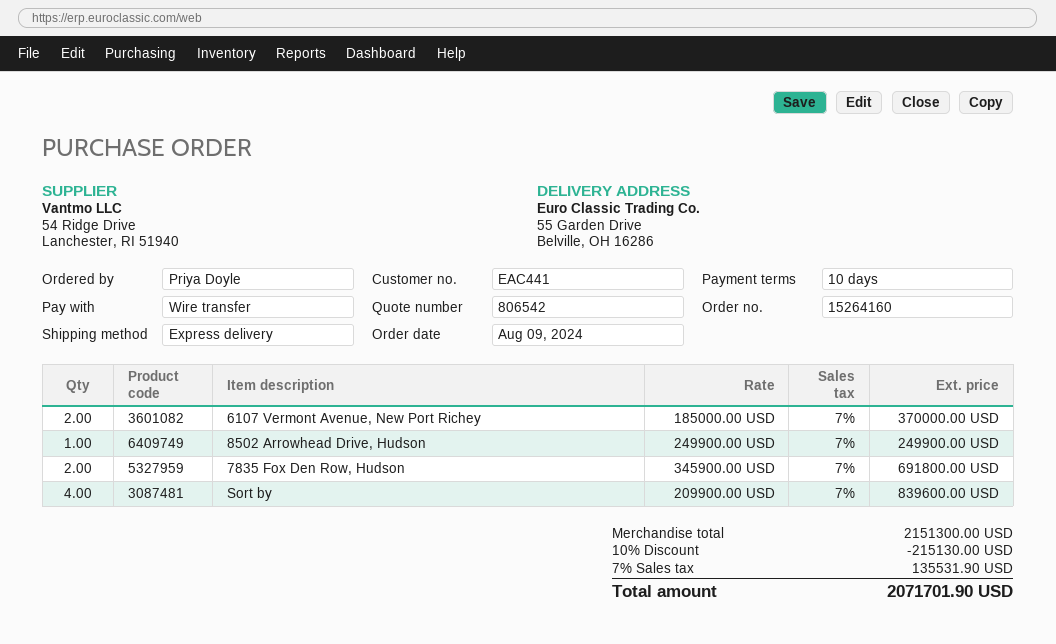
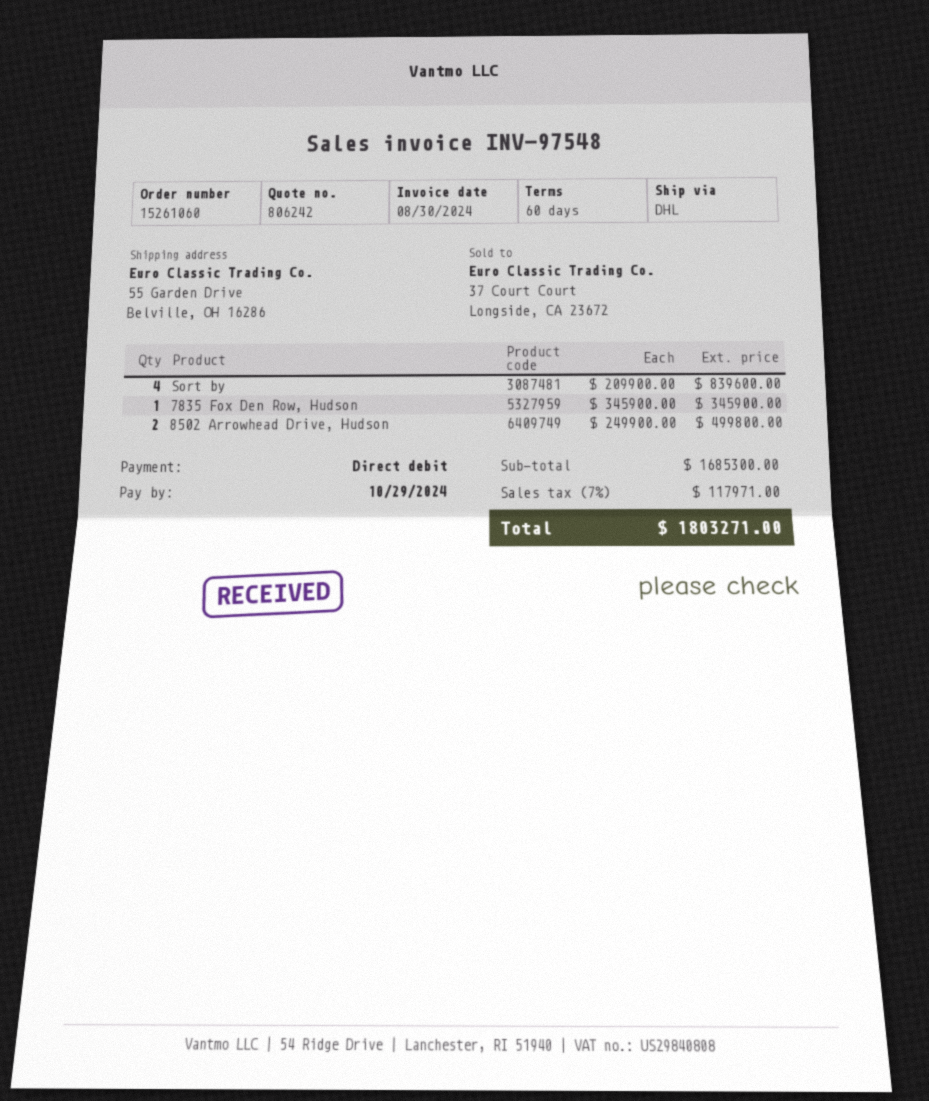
quote number: 806542 -> 806242
order number: 15264160 -> 15261060
payment terms: 10 days -> 60 days
payment method: bank transfer -> direct debit
shipping method: express -> DHL
6107 Vermont Avenue, New Port Richey: 2 x 185000.00 = 370000.00 -> none
8502 Arrowhead Drive, Hudson: 1 x 249900.00 = 249900.00 -> 2 x 249900.00 = 499800.00
7835 Fox Den Row, Hudson: 2 x 345900.00 = 691800.00 -> 1 x 345900.00 = 345900.00
subtotal: 2151300.00 -> 1685300.00
discount: 10% = 215130.00 -> none
tax: 7% = 135531.90 -> 7% = 117971.00
total: 2071701.90 -> 1803271.00

